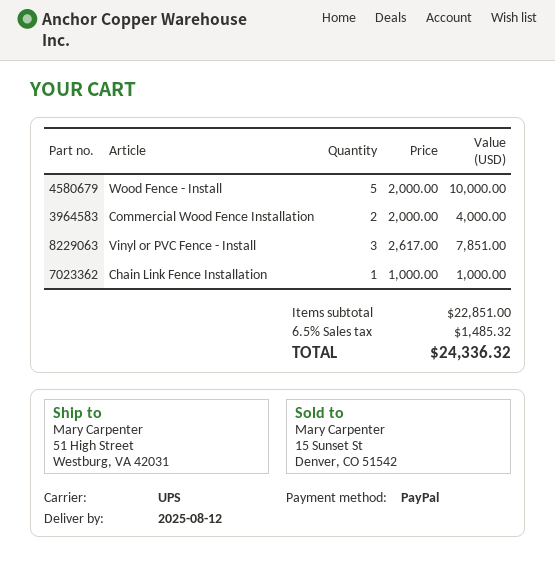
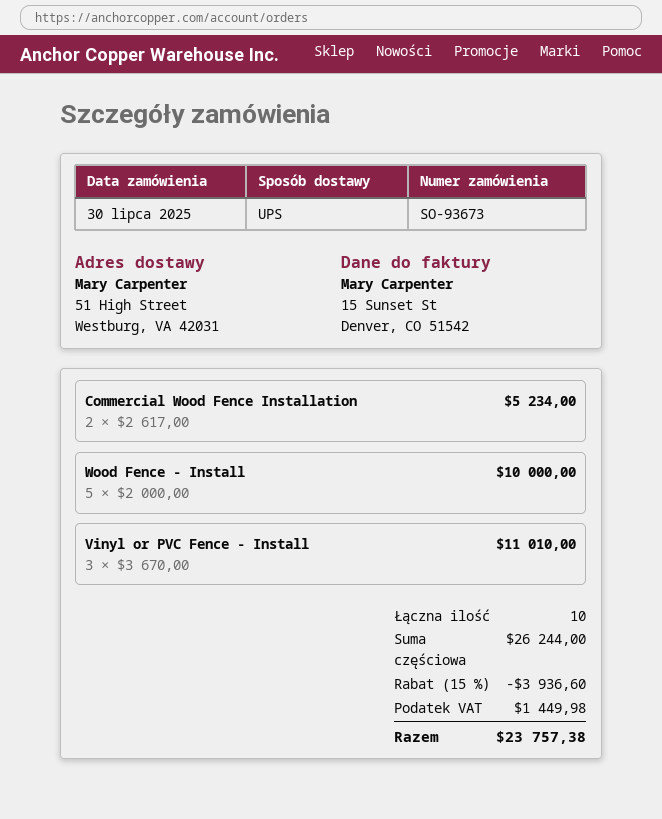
Commercial Wood Fence Installation: 2 x 2000.00 = 4000.00 -> 2 x 2617.00 = 5234.00
Vinyl or PVC Fence - Install: 3 x 2617.00 = 7851.00 -> 3 x 3670.00 = 11010.00
Chain Link Fence Installation: 1 x 1000.00 = 1000.00 -> none
subtotal: 22851.00 -> 26244.00
discount: none -> 15% = 3936.60
tax: 1485.32 -> 1449.98
total: 24336.32 -> 23757.38

